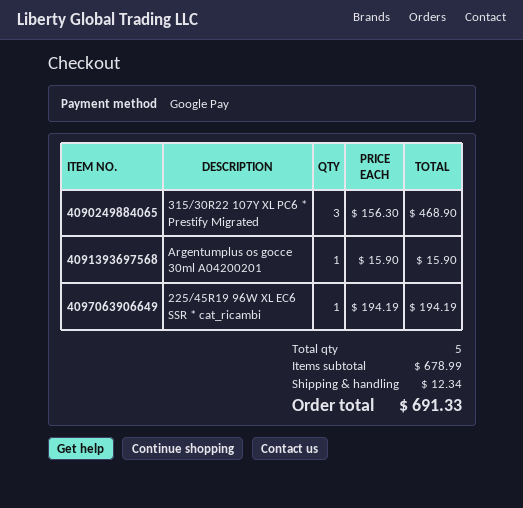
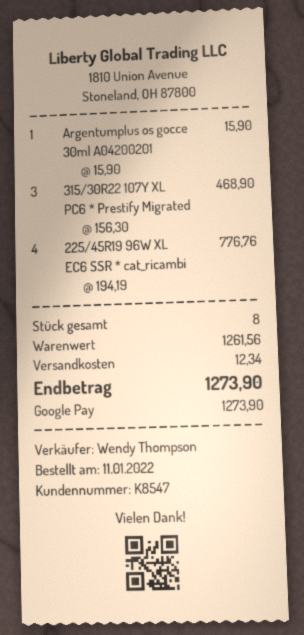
225/45R19 96W XL EC6 SSR * cat_ricambi: 1 x 194.19 = 194.19 -> 4 x 194.19 = 776.76
total quantity: 5 -> 8
subtotal: 678.99 -> 1261.56
total: 691.33 -> 1273.90

